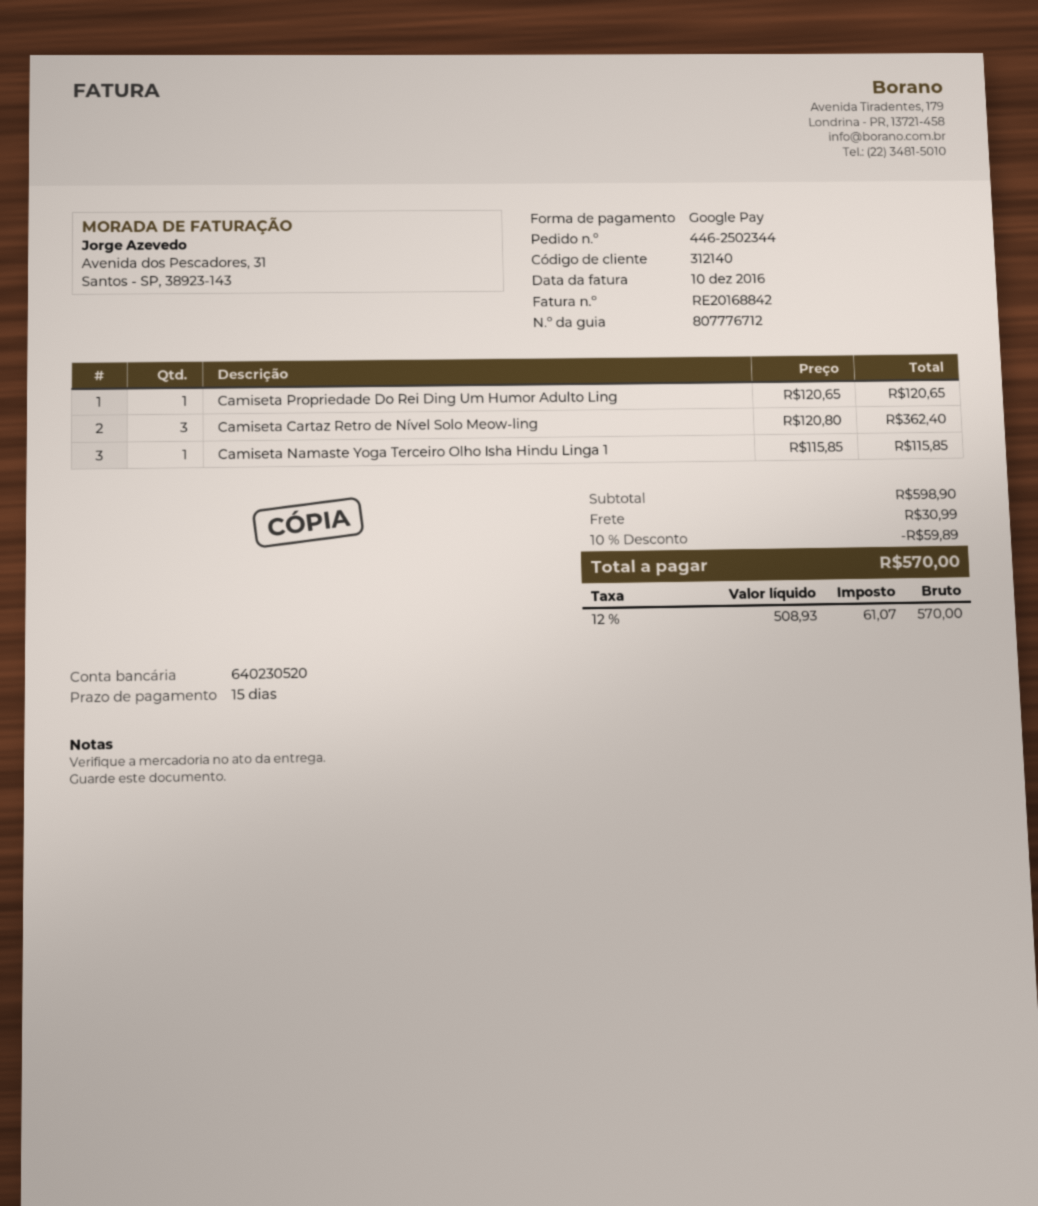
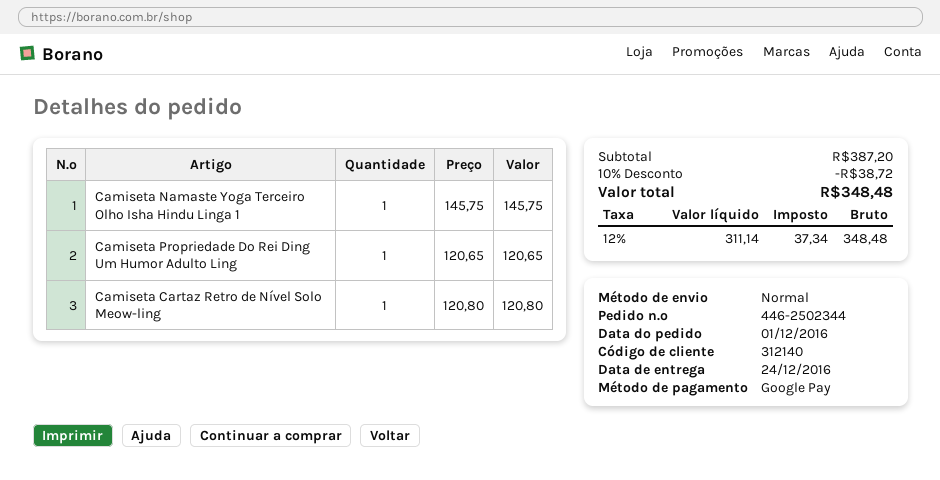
Camiseta Cartaz Retro de Nível Solo Meow-ling: 3 x 120.80 = 362.40 -> 1 x 120.80 = 120.80
Camiseta Namaste Yoga Terceiro Olho Isha Hindu Linga 1: 1 x 115.85 = 115.85 -> 1 x 145.75 = 145.75
subtotal: 598.90 -> 387.20
discount: 10% = 59.89 -> 10% = 38.72
shipping: 30.99 -> none
net: 508.93 -> 311.14
tax: 12% = 61.07 -> 12% = 37.34
total: 570.00 -> 348.48

